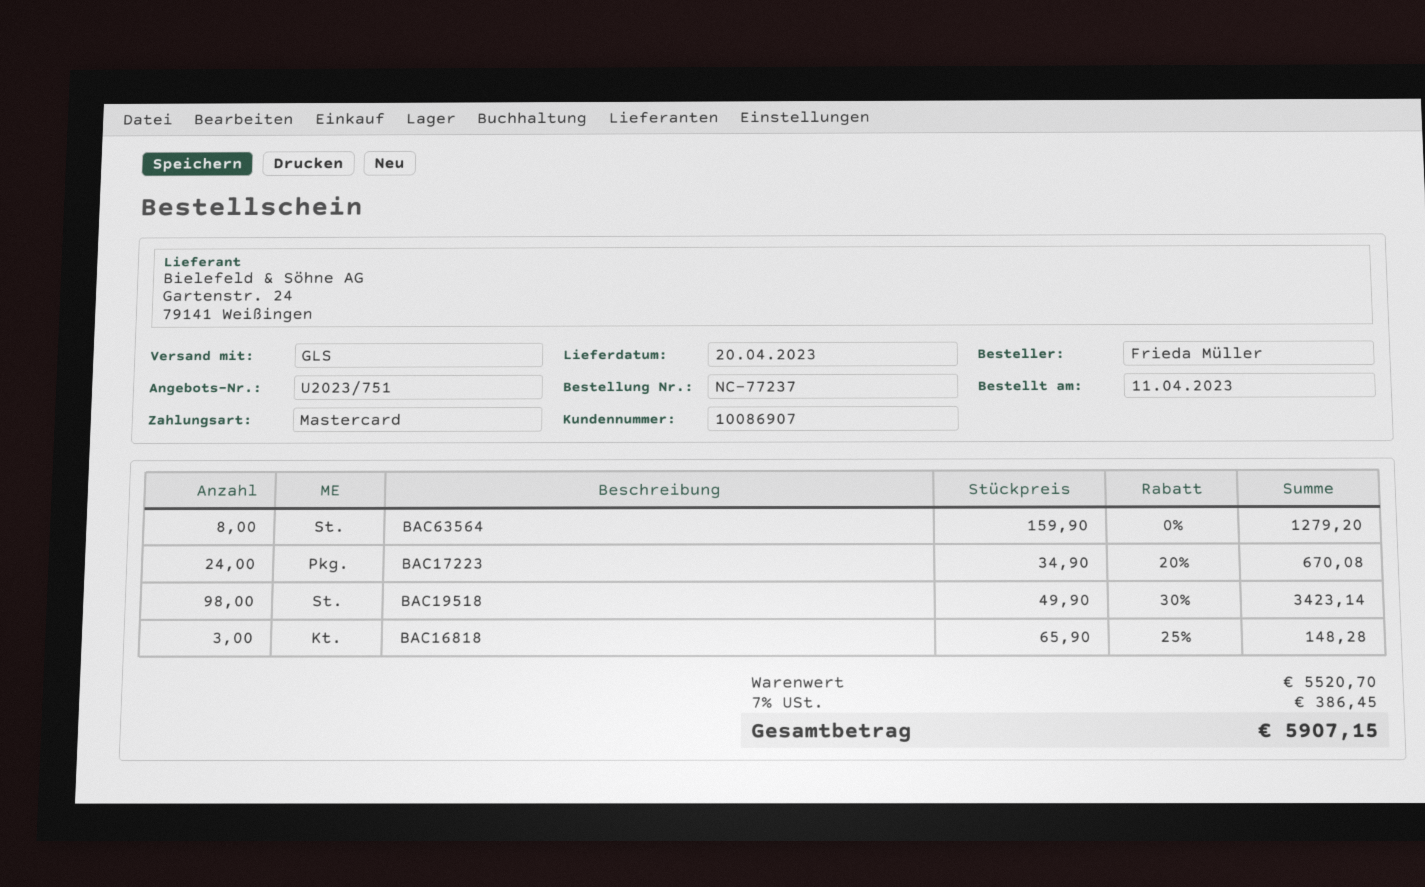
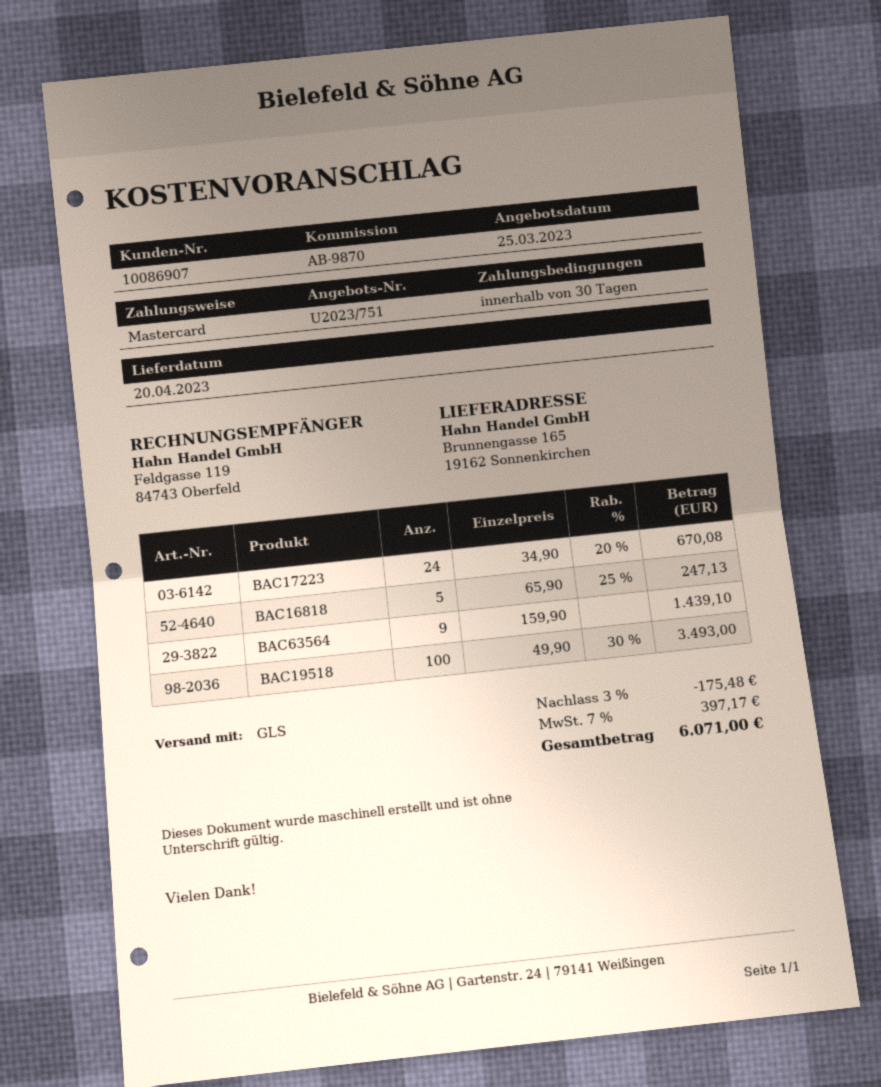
BAC63564: 8 x 159.90 = 1279.20 -> 9 x 159.90 = 1439.10
BAC19518: 98 x 49.90 - 30% = 3423.14 -> 100 x 49.90 - 30% = 3493.00
BAC16818: 3 x 65.90 - 25% = 148.28 -> 5 x 65.90 - 25% = 247.13
discount: none -> 3% = 175.48
tax: 7% = 386.45 -> 7% = 397.17
total: 5907.15 -> 6071.00

